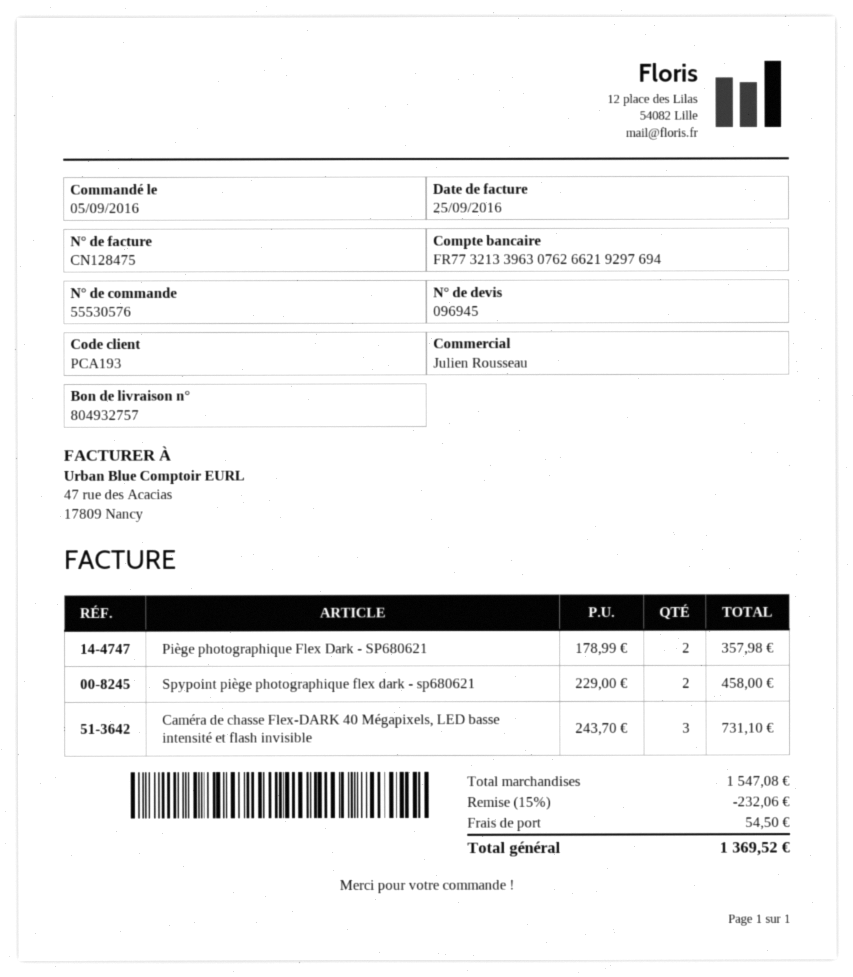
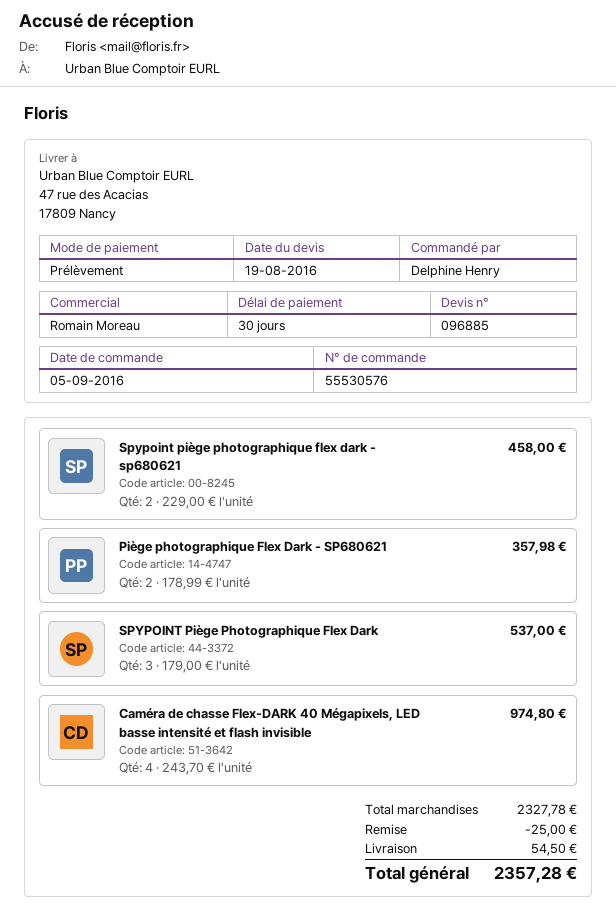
quote number: 096945 -> 096885
sales rep: Julien Rousseau -> Romain Moreau
Caméra de chasse Flex-DARK 40 Mégapixels, LED basse intensité et flash invisible: 3 x 243.70 = 731.10 -> 4 x 243.70 = 974.80
SPYPOINT Piège Photographique Flex Dark: none -> 3 x 179.00 = 537.00
subtotal: 1547.08 -> 2327.78
discount: 232.06 -> 25.00
total: 1369.52 -> 2357.28

